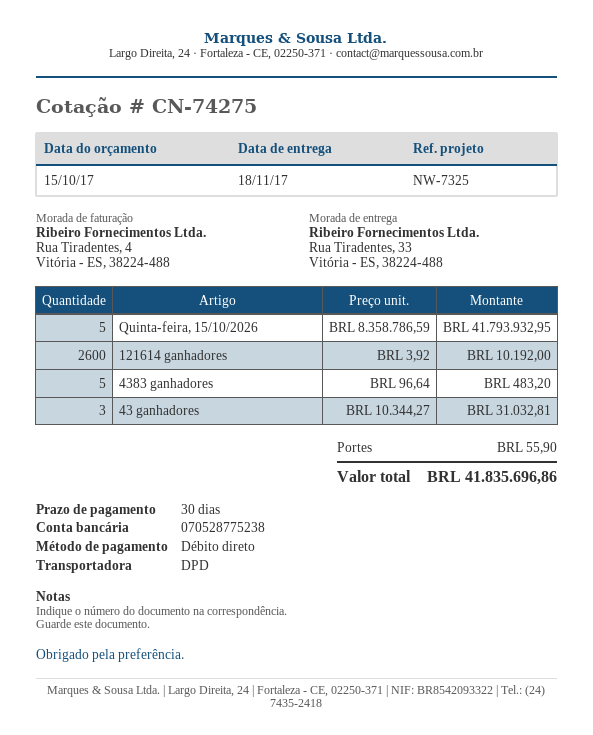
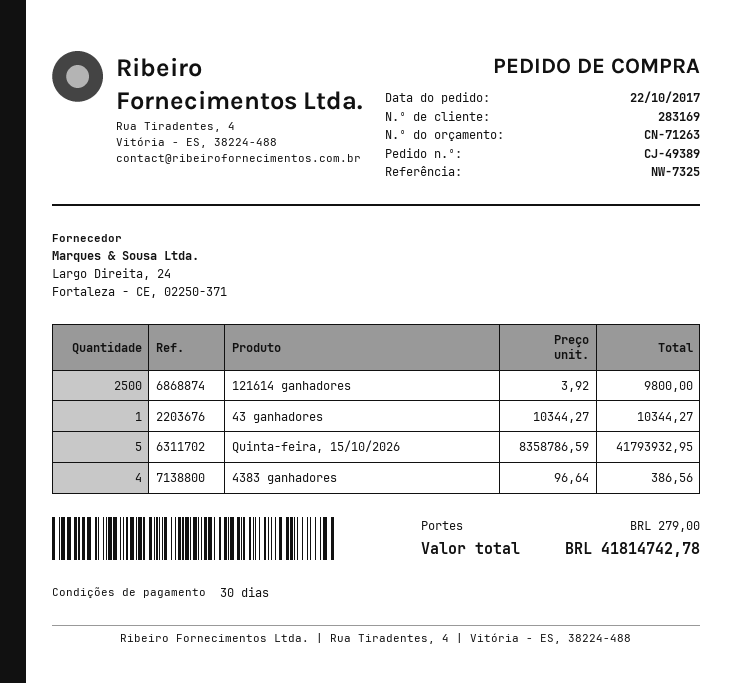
quote number: CN-74275 -> CN-71263
121614 ganhadores: 2600 x 3.92 = 10192.00 -> 2500 x 3.92 = 9800.00
4383 ganhadores: 5 x 96.64 = 483.20 -> 4 x 96.64 = 386.56
43 ganhadores: 3 x 10344.27 = 31032.81 -> 1 x 10344.27 = 10344.27
shipping: 55.90 -> 279.00
total: 41835696.86 -> 41814742.78

